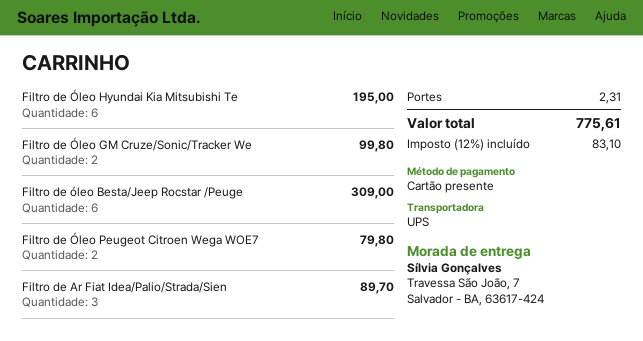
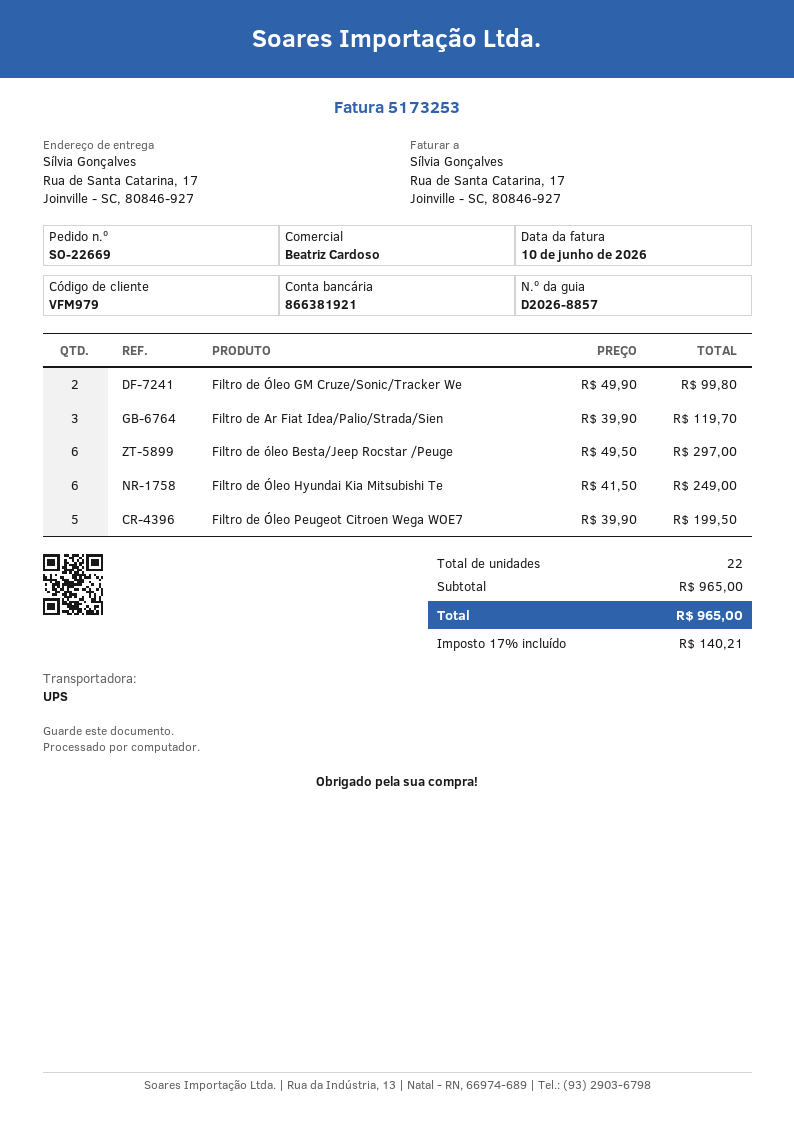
ship to: Travessa São João, 7, Salvador - BA, 63617-424 -> Rua de Santa Catarina, 17, Joinville - SC, 80846-927
Filtro de Óleo Hyundai Kia Mitsubishi Te: 6 for 195.00 -> 6 for 249.00
Filtro de óleo Besta/Jeep Rocstar /Peuge: 6 for 309.00 -> 6 for 297.00
Filtro de Óleo Peugeot Citroen Wega WOE7: 2 for 79.80 -> 5 for 199.50
Filtro de Ar Fiat Idea/Palio/Strada/Sien: 3 for 89.70 -> 3 for 119.70
shipping: 2.31 -> none
tax: 12% = 83.10 -> 17% = 140.21
total: 775.61 -> 965.00

